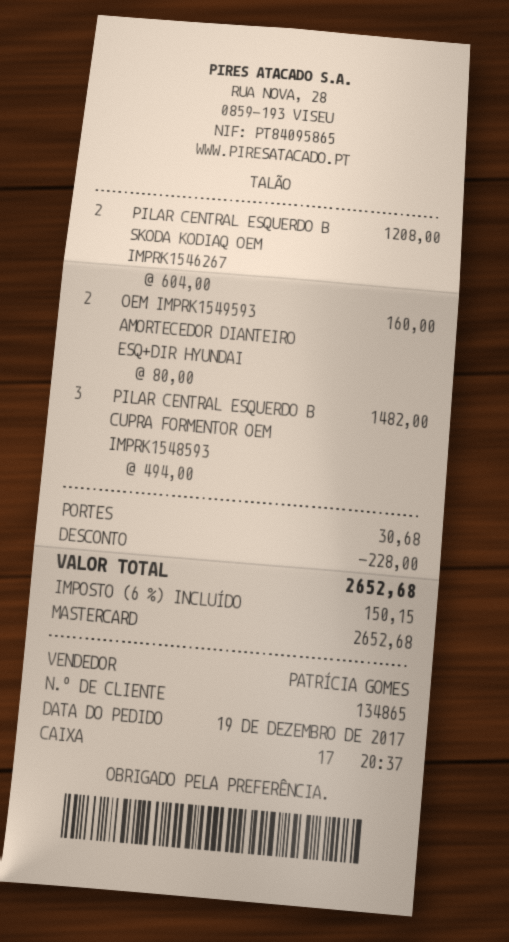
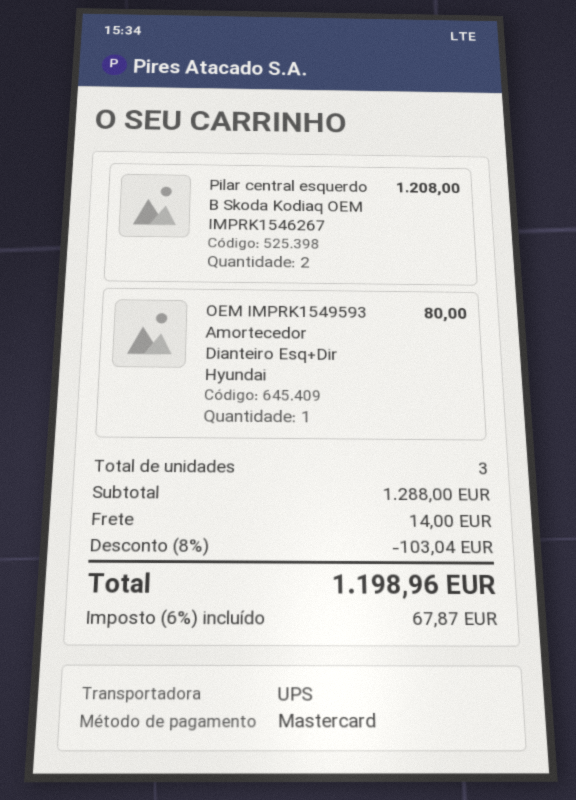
OEM IMPRK1549593 AMORTECEDOR DIANTEIRO ESQ+DIR HYUNDAI: 2 for 160.00 -> 1 for 80.00
PILAR CENTRAL ESQUERDO B CUPRA FORMENTOR OEM IMPRK1548593: 3 for 1482.00 -> none
discount: 228.00 -> 103.04
shipping: 30.68 -> 14.00
tax: 6% = 150.15 -> 6% = 67.87
total: 2652.68 -> 1198.96

